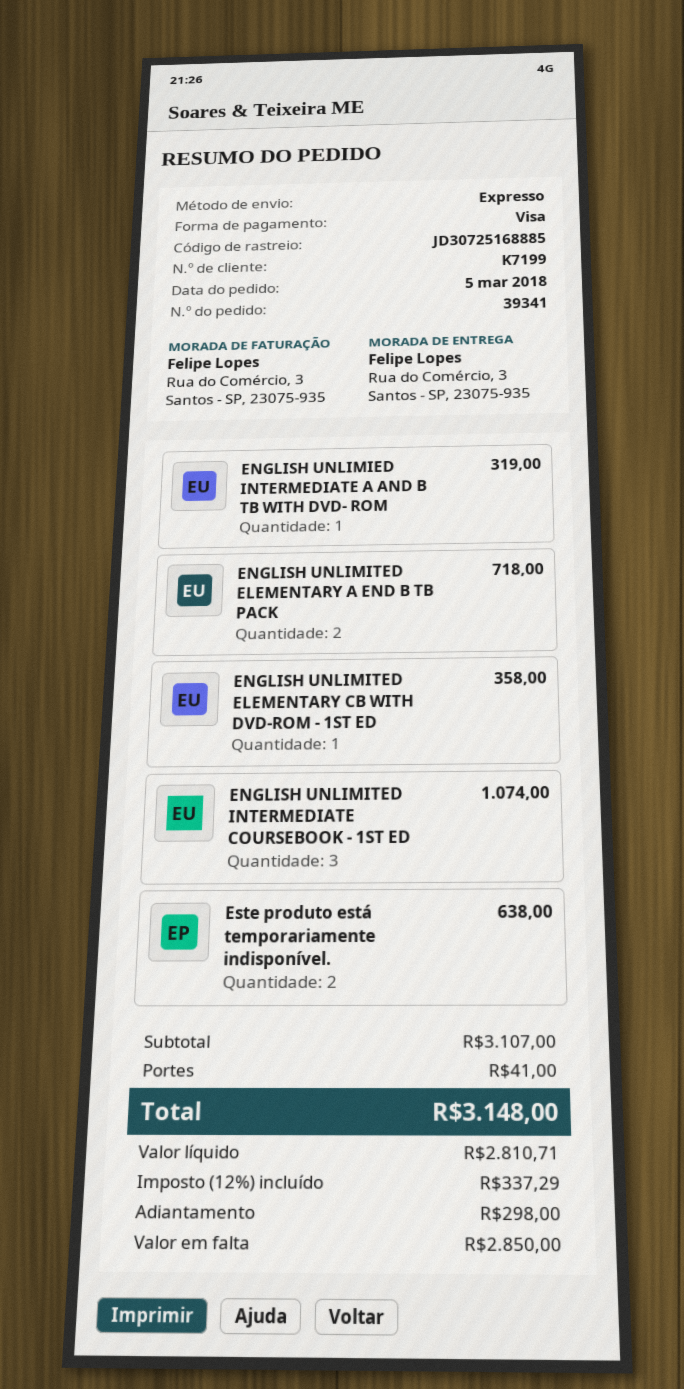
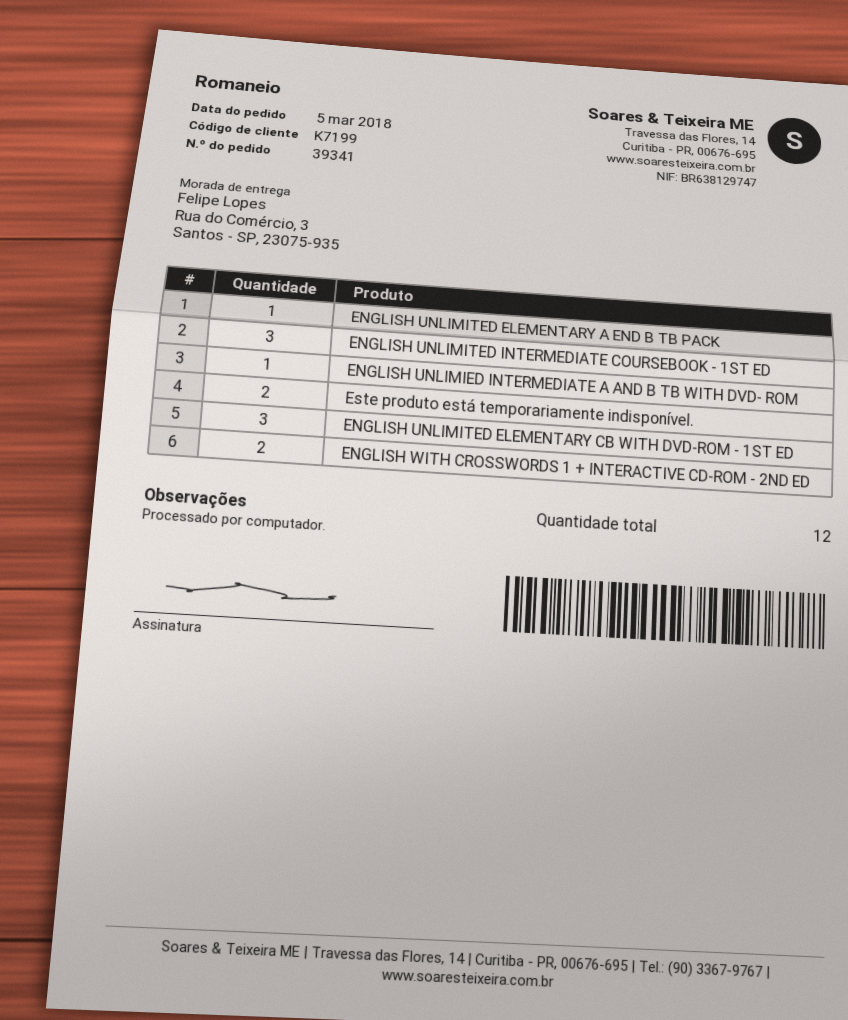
ENGLISH UNLIMITED ELEMENTARY A END B TB PACK: 2 -> 1
ENGLISH UNLIMITED ELEMENTARY CB WITH DVD-ROM - 1ST ED: 1 -> 3
ENGLISH WITH CROSSWORDS 1 + INTERACTIVE CD-ROM - 2ND ED: none -> 2

